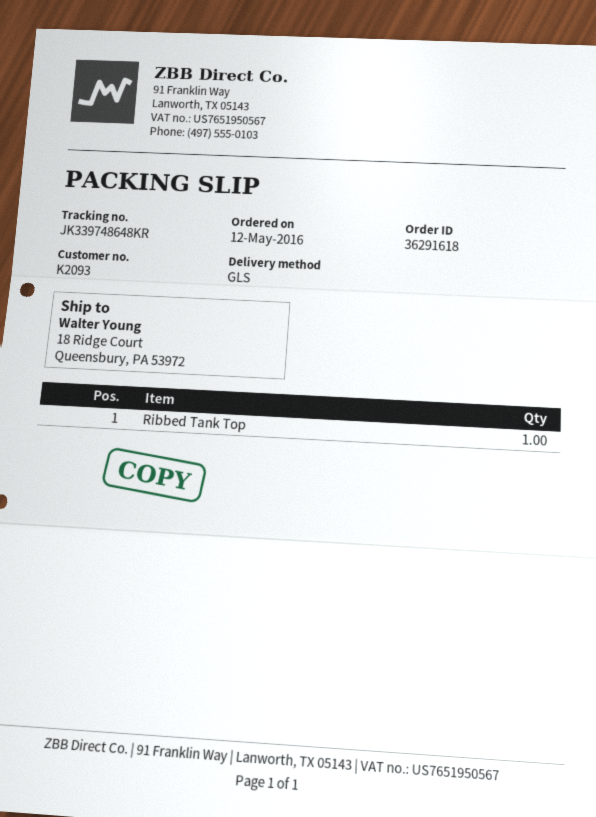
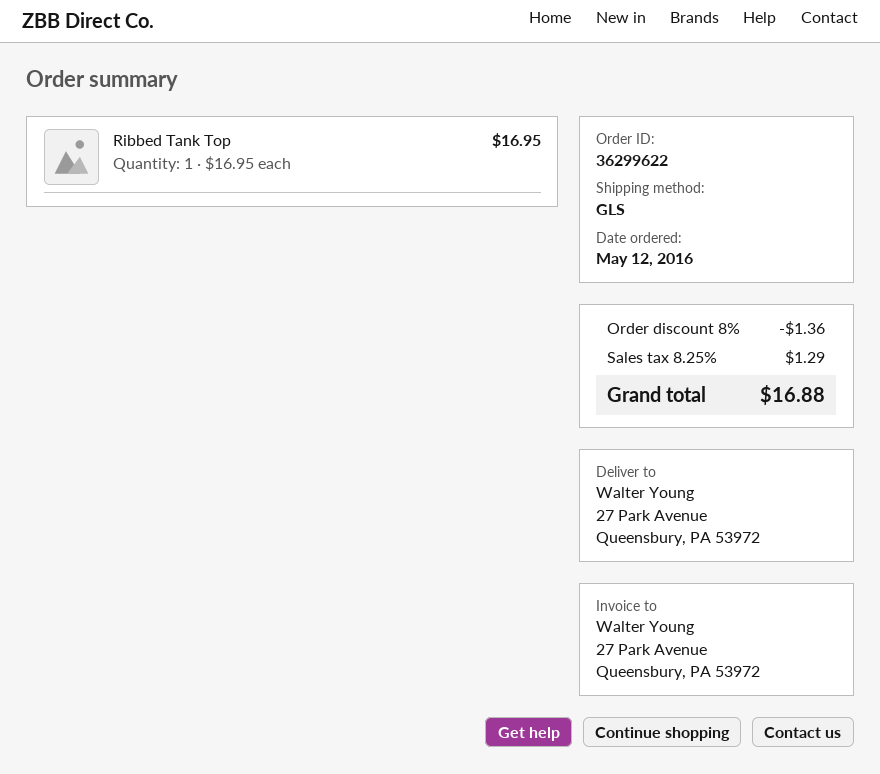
order number: 36291618 -> 36299622
ship to: 18 Ridge Court, Queensbury, PA 53972 -> 27 Park Avenue, Queensbury, PA 53972

